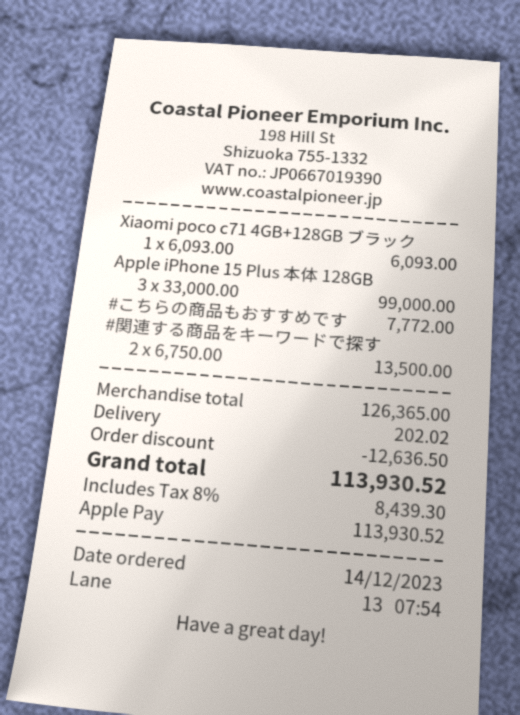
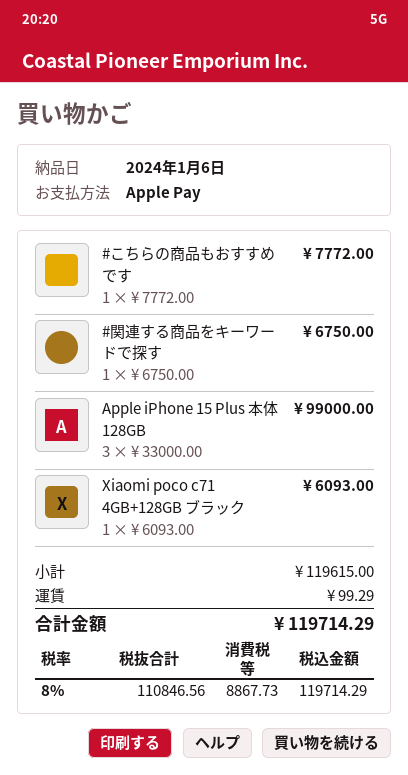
#関連する商品をキーワードで探す: 2 x 6750.00 = 13500.00 -> 1 x 6750.00 = 6750.00
subtotal: 126365.00 -> 119615.00
discount: 12636.50 -> none
shipping: 202.02 -> 99.29
tax: 8% = 8439.30 -> 8% = 8867.73
total: 113930.52 -> 119714.29

